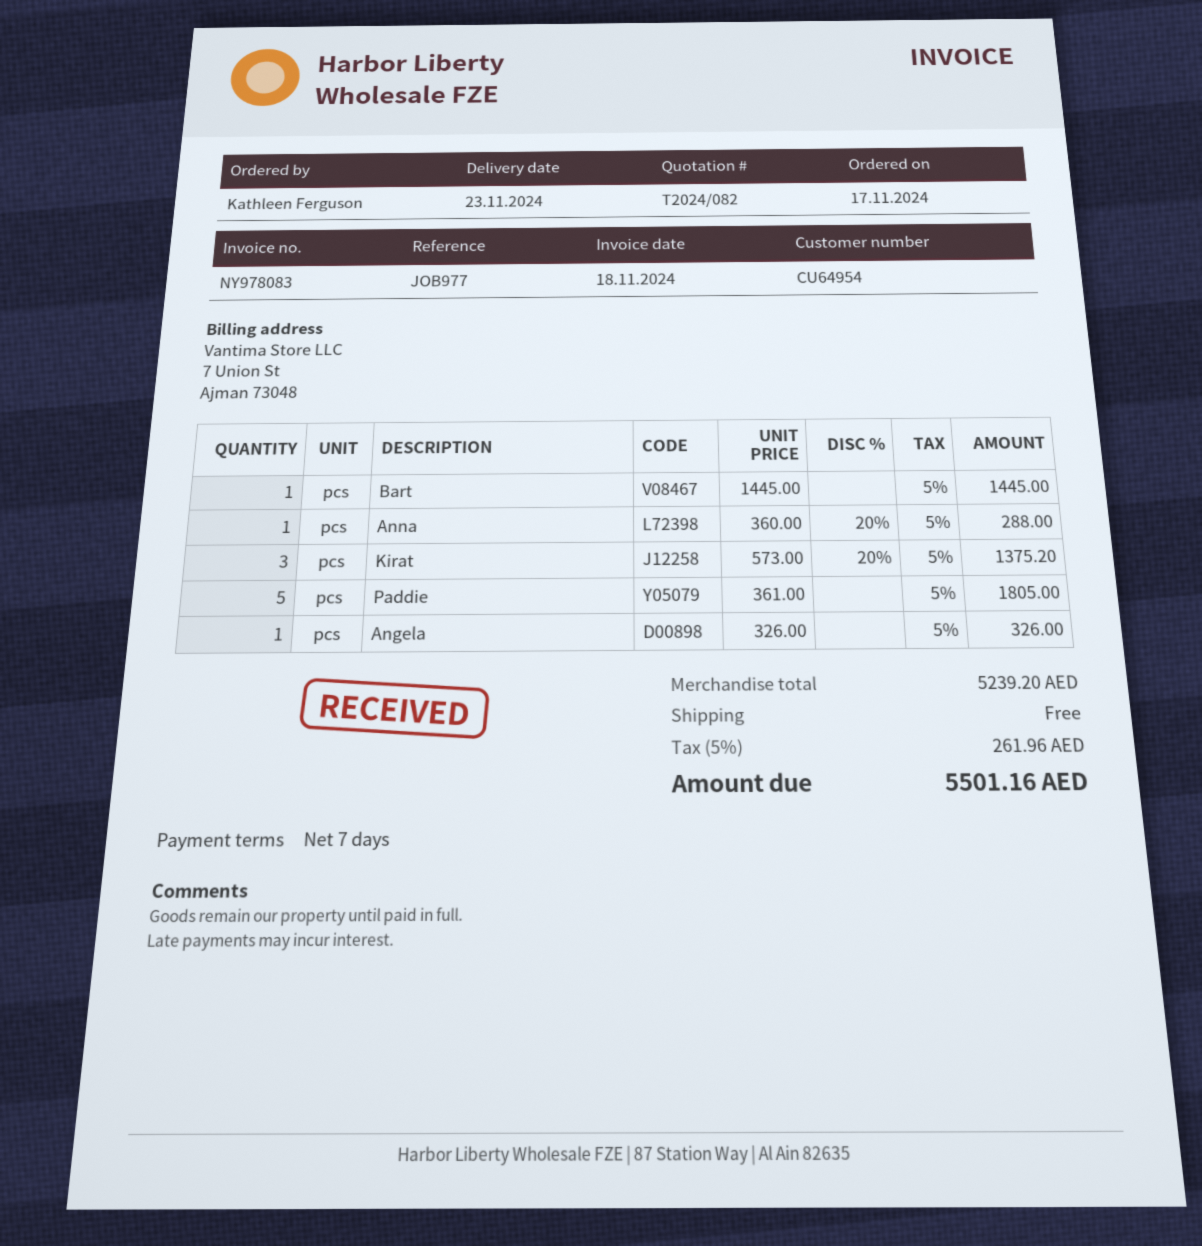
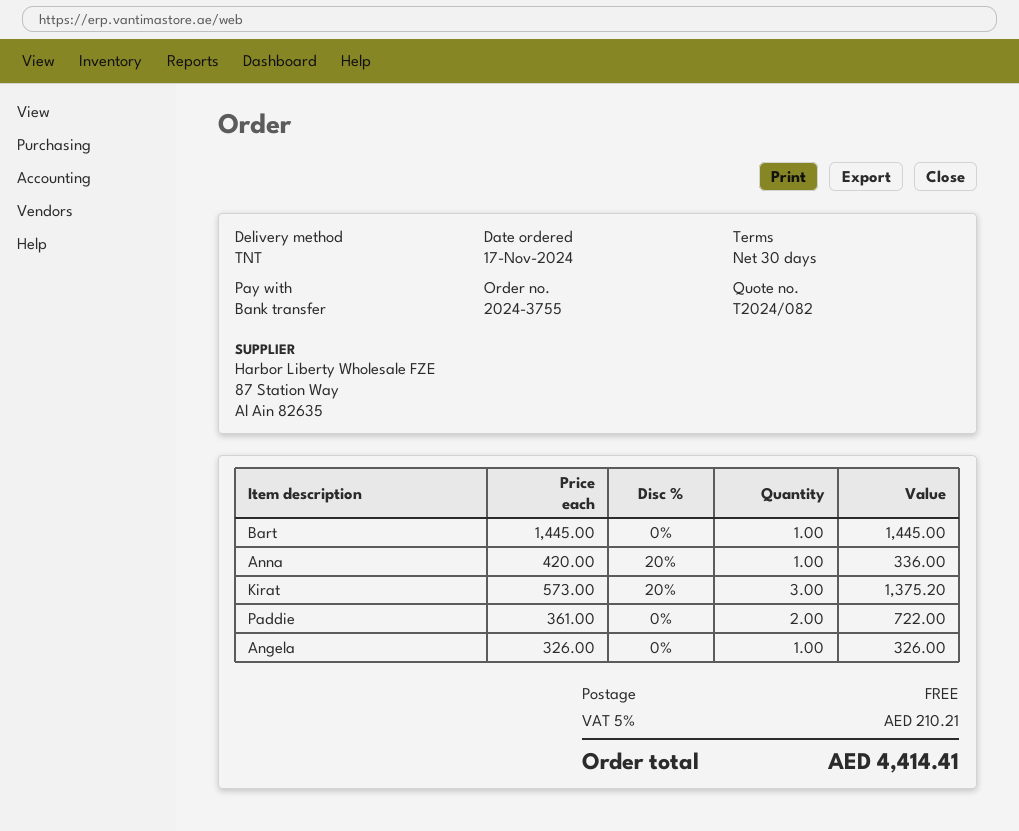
payment terms: 7 days -> 30 days
Anna: 1 x 360.00 - 20% = 288.00 -> 1 x 420.00 - 20% = 336.00
Paddie: 5 x 361.00 = 1805.00 -> 2 x 361.00 = 722.00
tax: 5% = 261.96 -> 5% = 210.21
total: 5501.16 -> 4414.41

